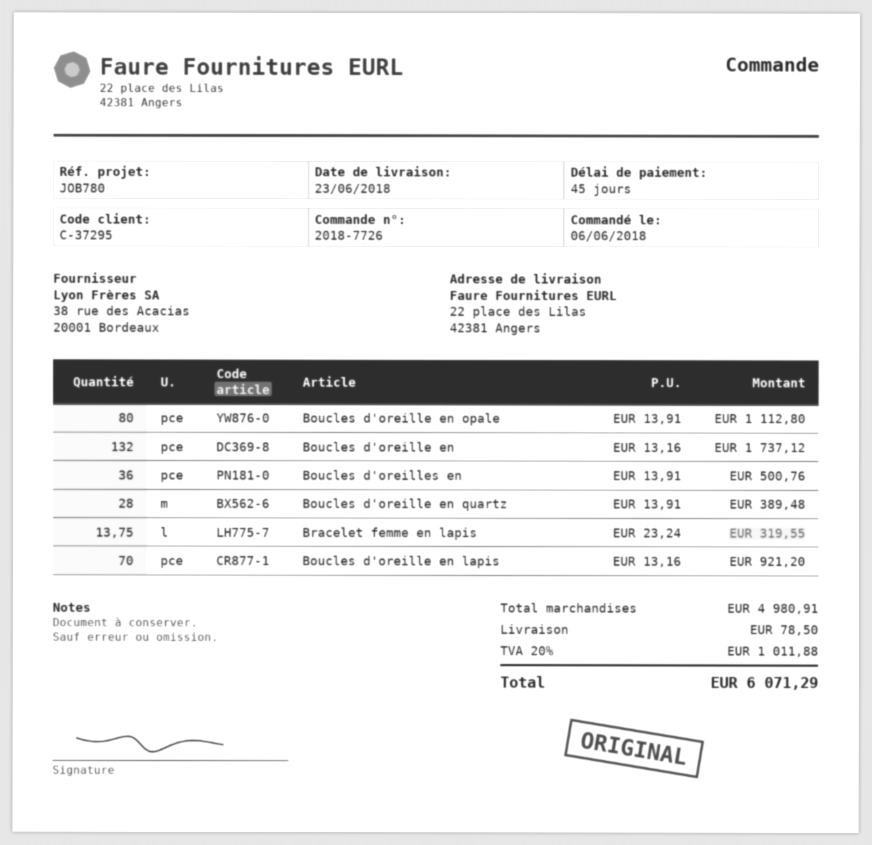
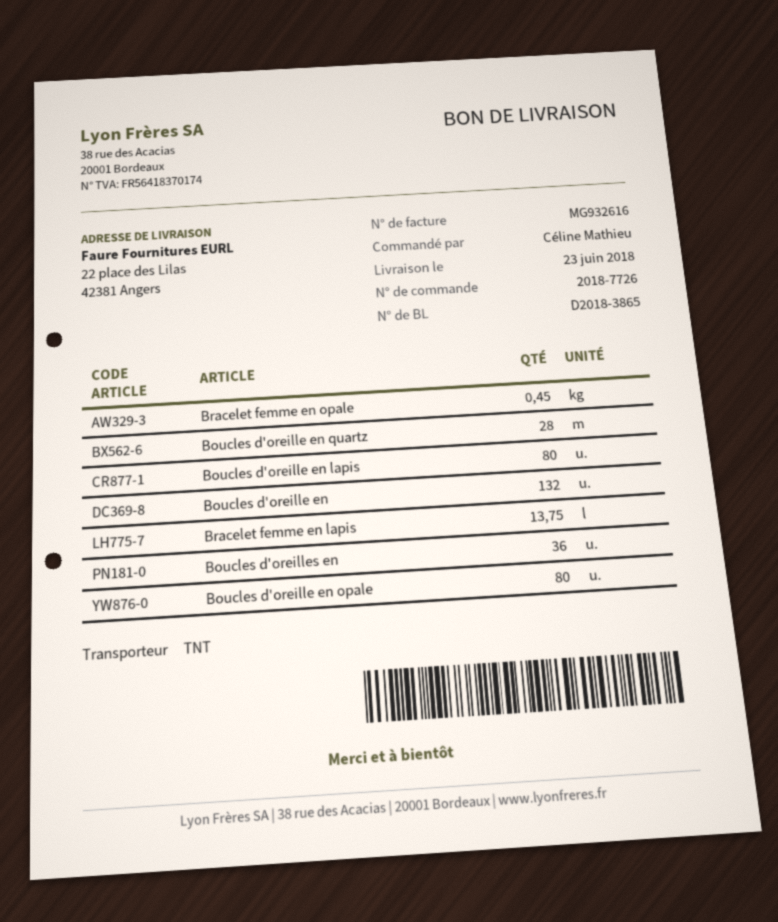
Boucles d'oreille en lapis: 70 -> 80
Bracelet femme en opale: none -> 0.45

